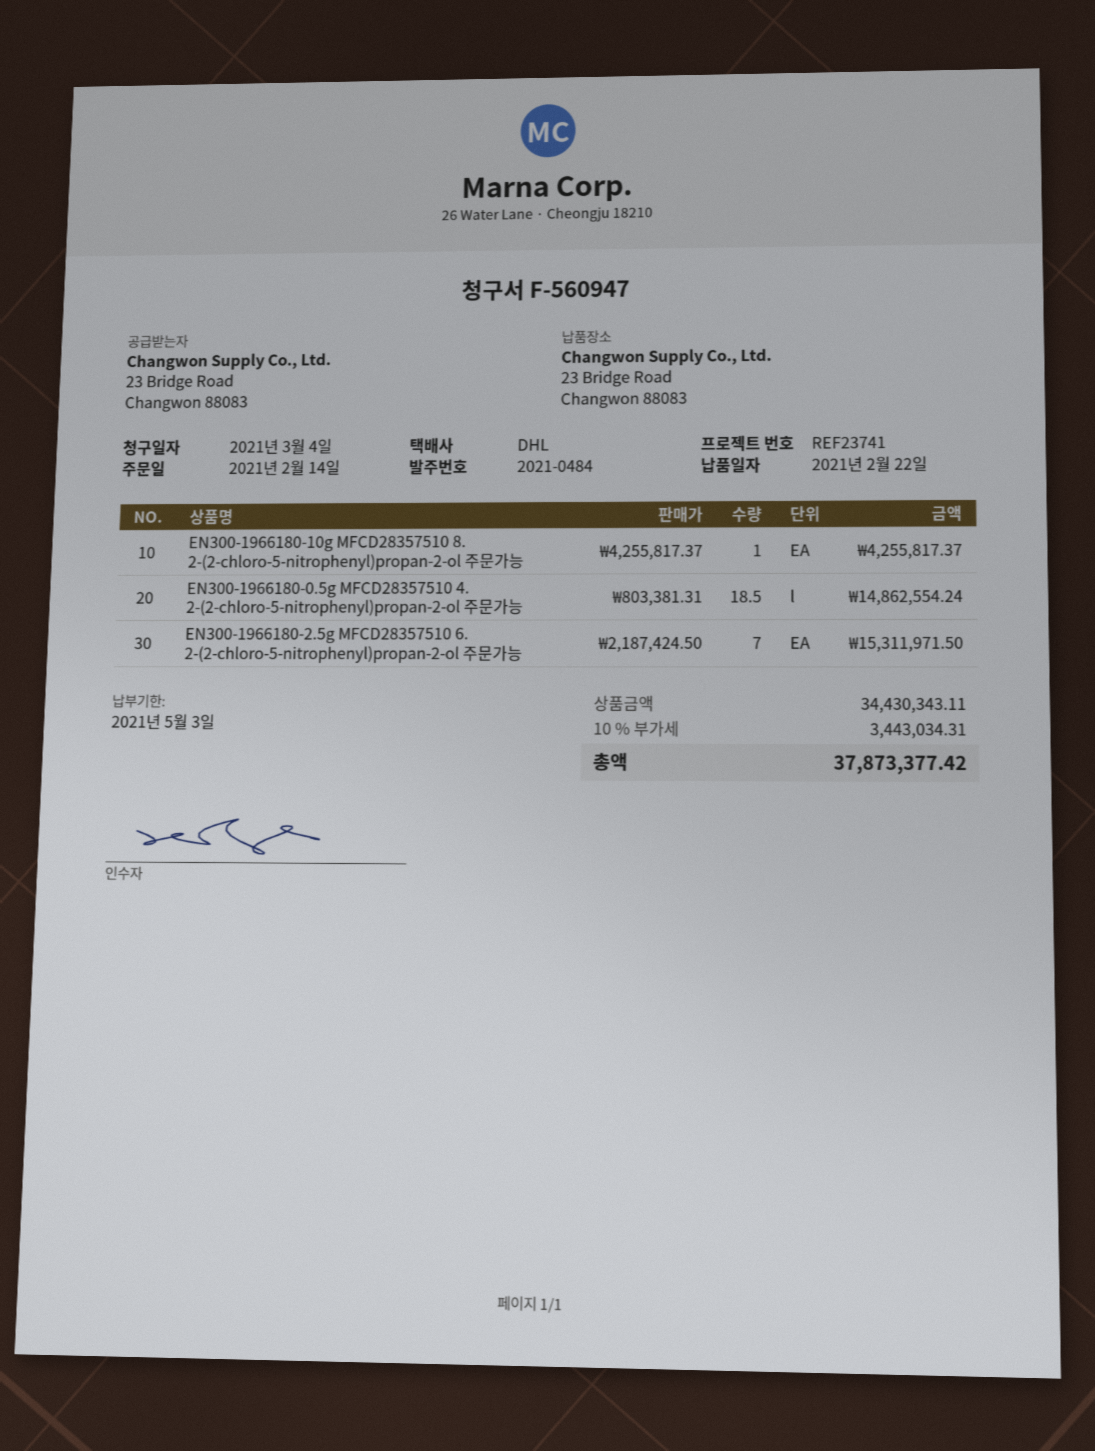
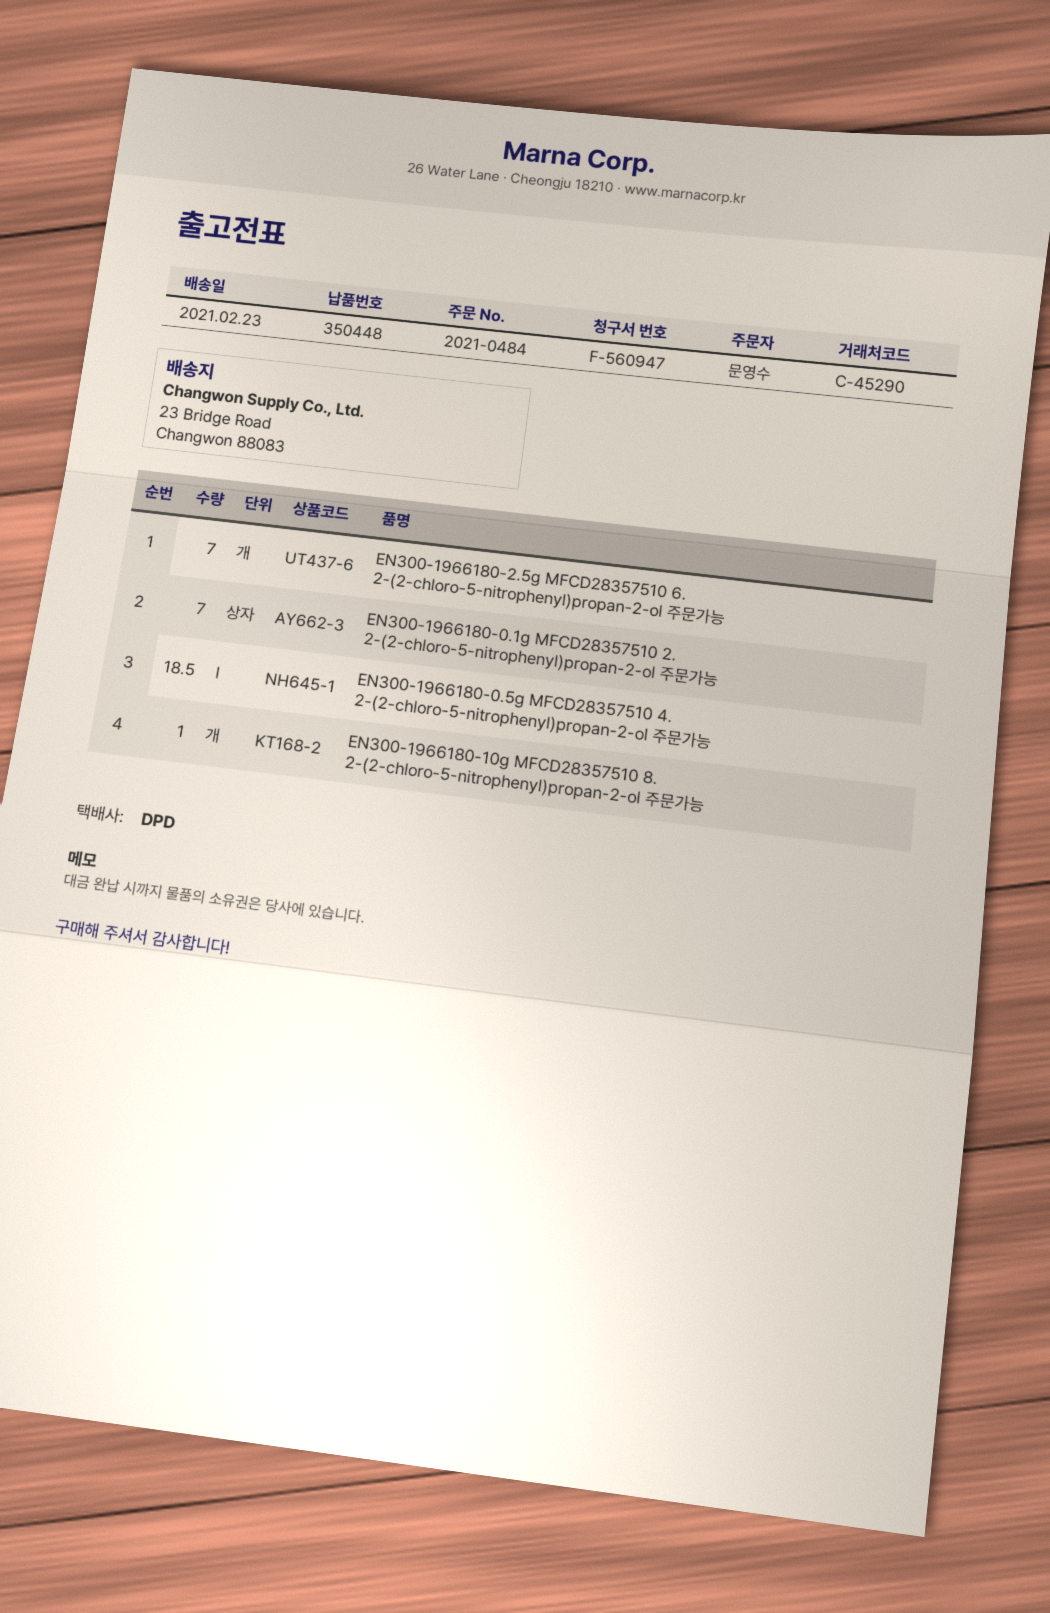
delivery date: 2021-02-22 -> 2021-02-23
shipping method: DHL -> DPD
EN300-1966180-0.1g MFCD28357510 2. 2-(2-chloro-5-nitrophenyl)propan-2-ol 주문가능: none -> 7

